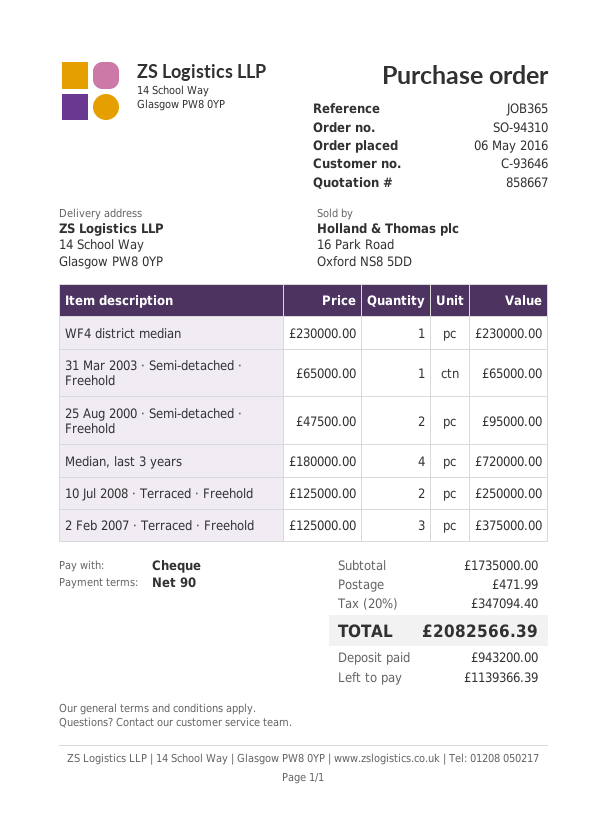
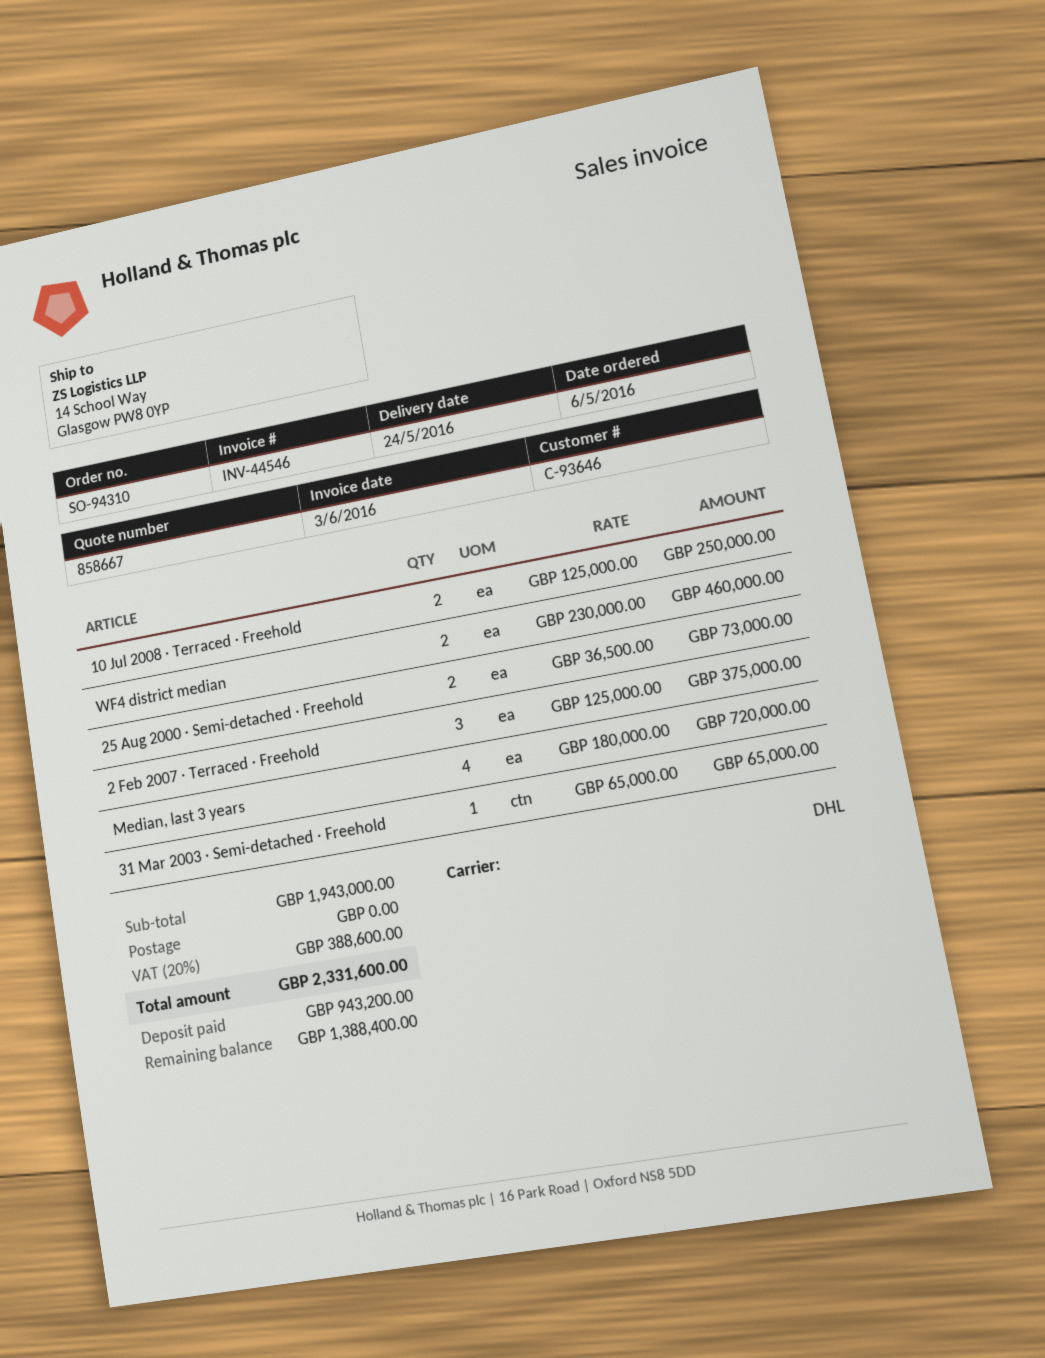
WF4 district median: 1 x 230000.00 = 230000.00 -> 2 x 230000.00 = 460000.00
25 Aug 2000 · Semi-detached · Freehold: 2 x 47500.00 = 95000.00 -> 2 x 36500.00 = 73000.00
subtotal: 1735000.00 -> 1943000.00
shipping: 471.99 -> 0.00
tax: 20% = 347094.40 -> 20% = 388600.00
total: 2082566.39 -> 2331600.00
balance: 1139366.39 -> 1388400.00

